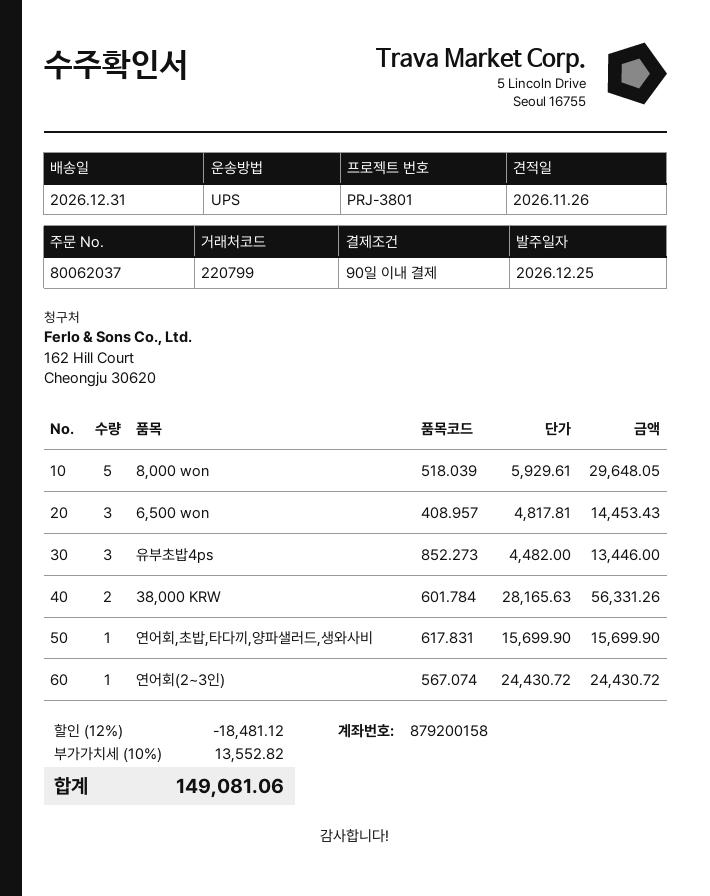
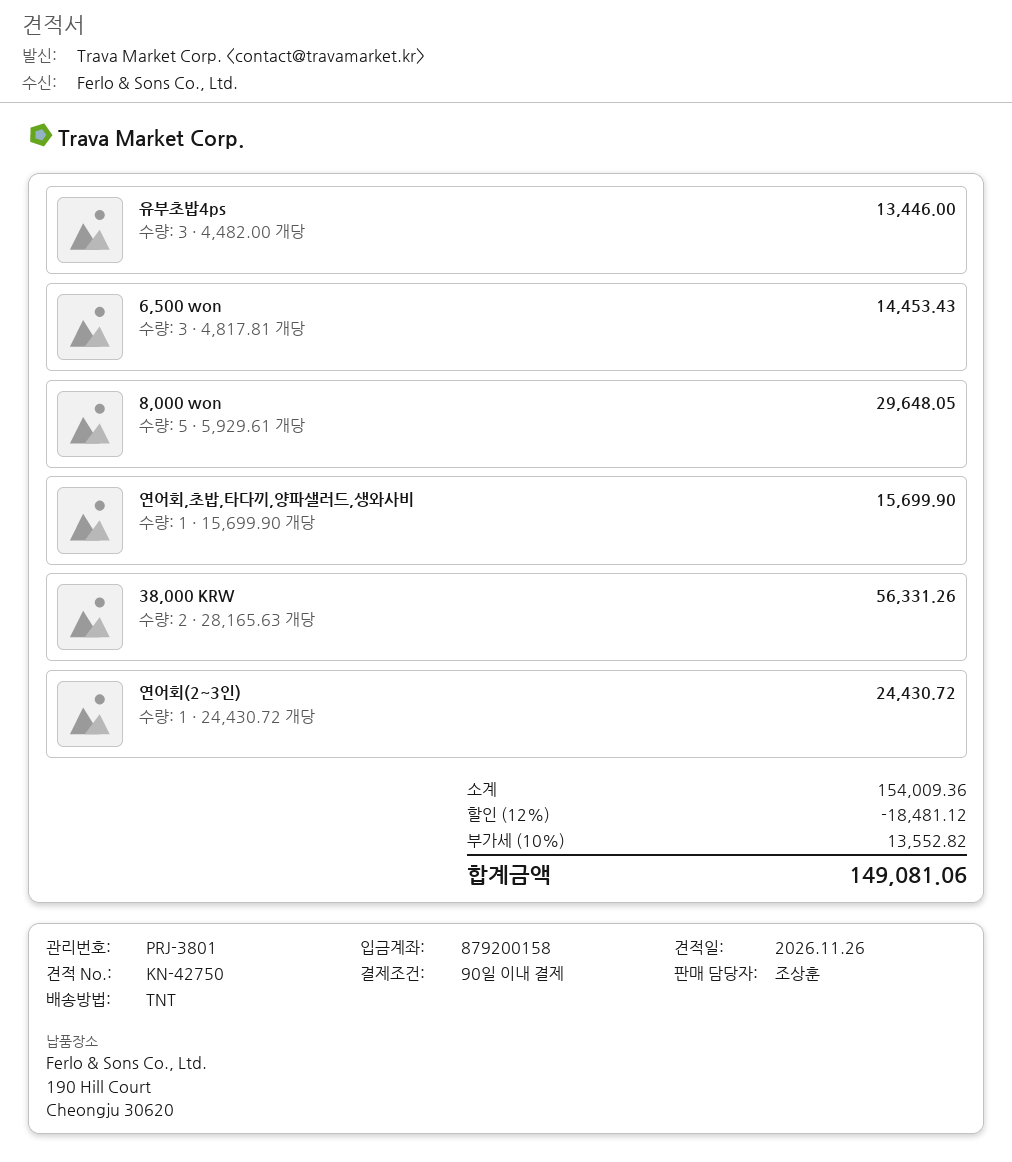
shipping method: UPS -> TNT

